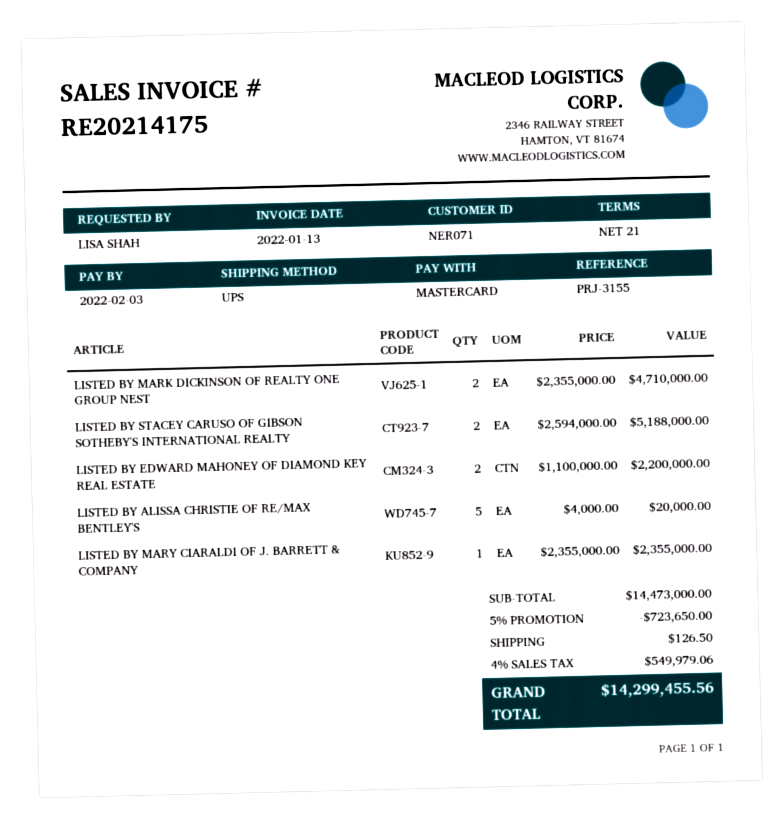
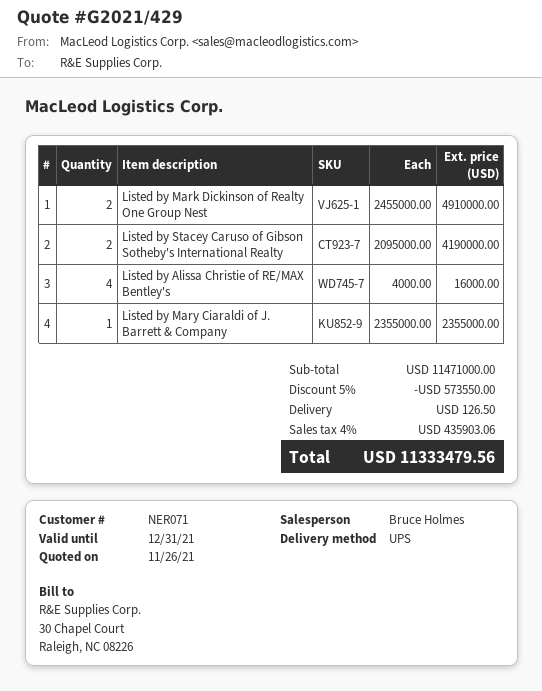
LISTED BY MARK DICKINSON OF REALTY ONE GROUP NEST: 2 x 2355000.00 = 4710000.00 -> 2 x 2455000.00 = 4910000.00
LISTED BY STACEY CARUSO OF GIBSON SOTHEBY'S INTERNATIONAL REALTY: 2 x 2594000.00 = 5188000.00 -> 2 x 2095000.00 = 4190000.00
LISTED BY EDWARD MAHONEY OF DIAMOND KEY REAL ESTATE: 2 x 1100000.00 = 2200000.00 -> none
LISTED BY ALISSA CHRISTIE OF RE/MAX BENTLEY'S: 5 x 4000.00 = 20000.00 -> 4 x 4000.00 = 16000.00
subtotal: 14473000.00 -> 11471000.00
discount: 5% = 723650.00 -> 5% = 573550.00
tax: 4% = 549979.06 -> 4% = 435903.06
total: 14299455.56 -> 11333479.56

